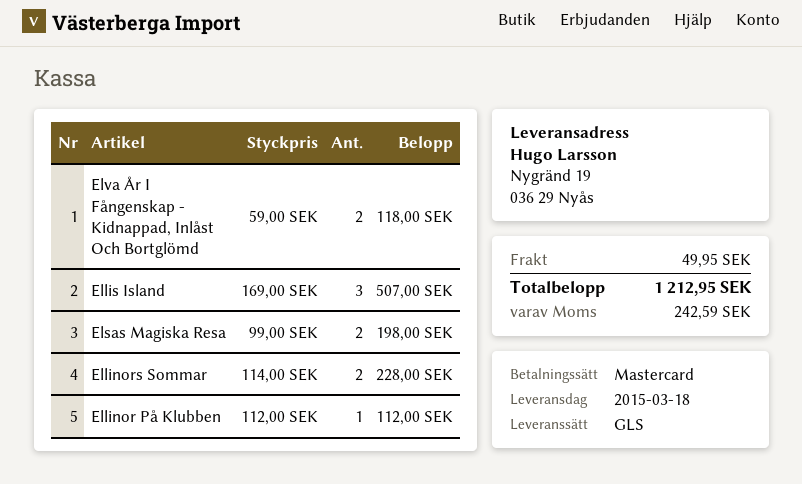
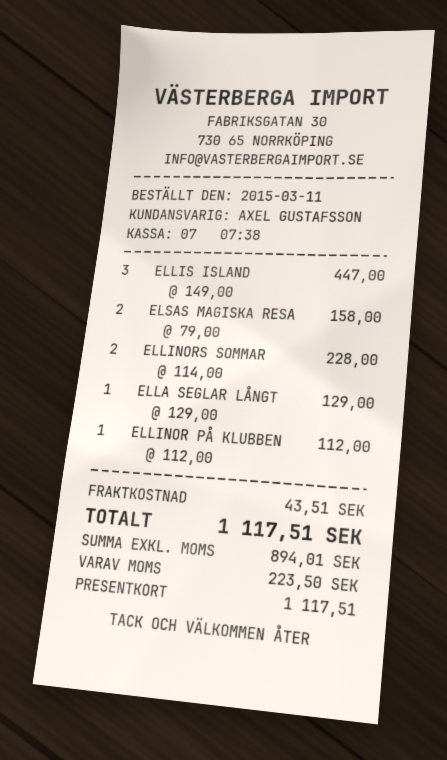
payment method: Mastercard -> gift card
Elva År I Fångenskap - Kidnappad, Inlåst Och Bortglömd: 2 x 59.00 = 118.00 -> none
Ellis Island: 3 x 169.00 = 507.00 -> 3 x 149.00 = 447.00
Elsas Magiska Resa: 2 x 99.00 = 198.00 -> 2 x 79.00 = 158.00
ELLA SEGLAR LÅNGT: none -> 1 x 129.00 = 129.00
shipping: 49.95 -> 43.51
tax: 242.59 -> 223.50
total: 1212.95 -> 1117.51

